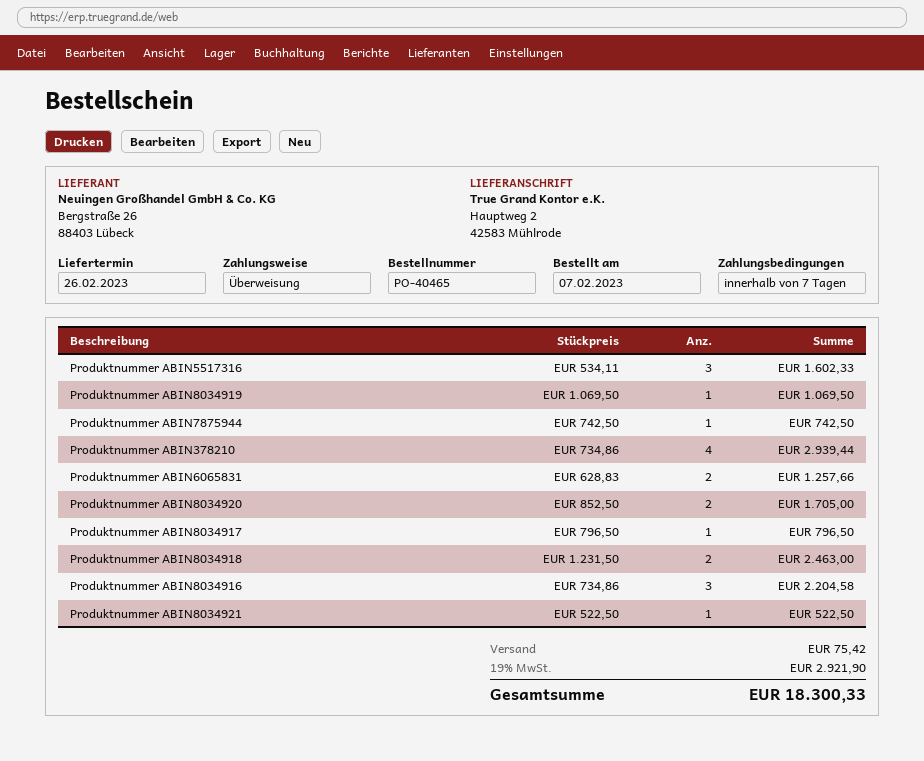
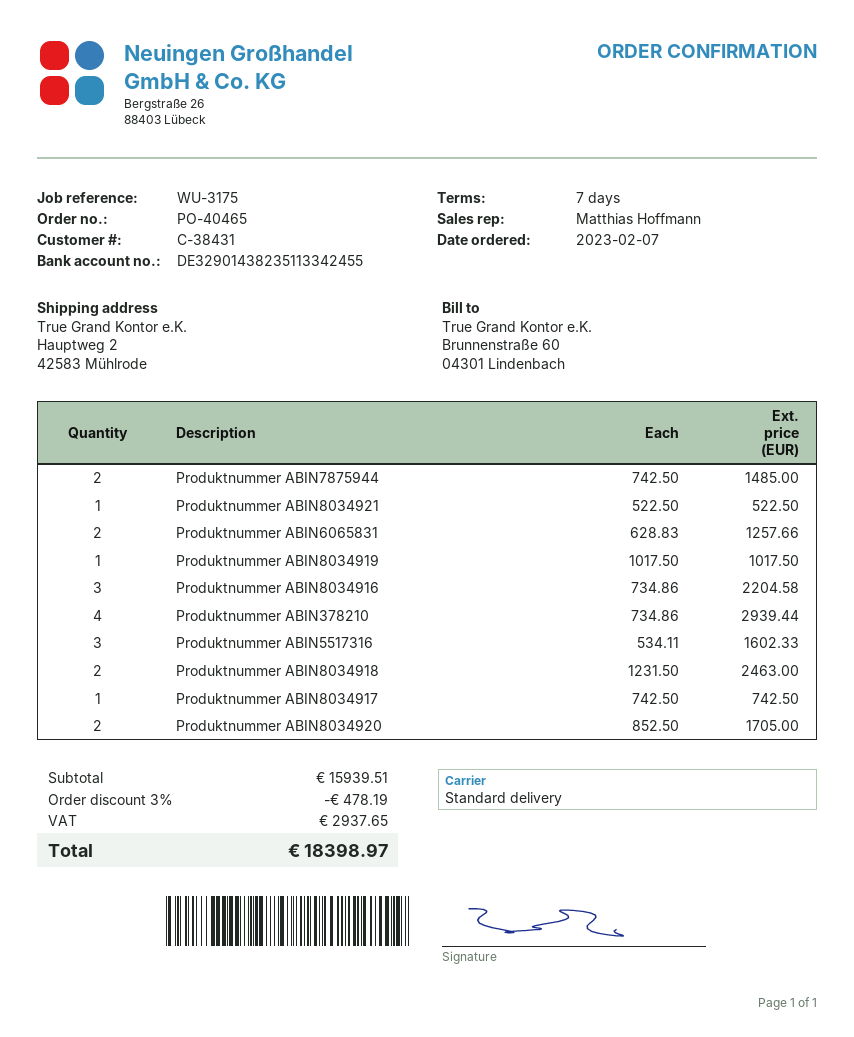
Produktnummer ABIN8034919: 1 x 1069.50 = 1069.50 -> 1 x 1017.50 = 1017.50
Produktnummer ABIN7875944: 1 x 742.50 = 742.50 -> 2 x 742.50 = 1485.00
Produktnummer ABIN8034917: 1 x 796.50 = 796.50 -> 1 x 742.50 = 742.50
discount: none -> 3% = 478.19
shipping: 75.42 -> none
tax: 2921.90 -> 2937.65
total: 18300.33 -> 18398.97

